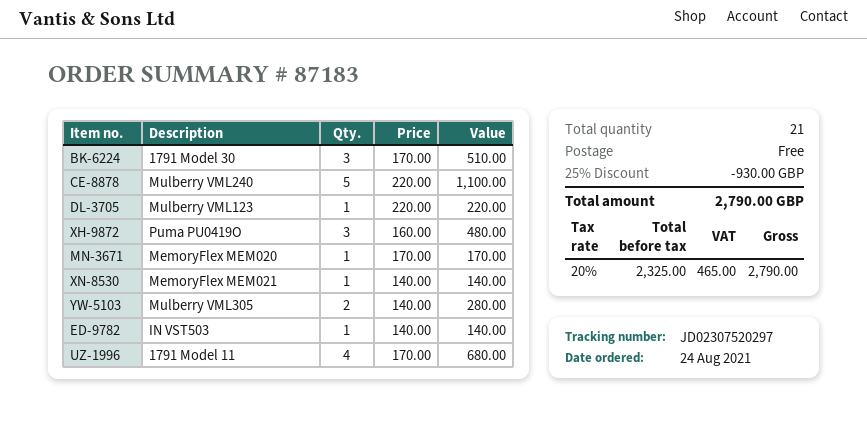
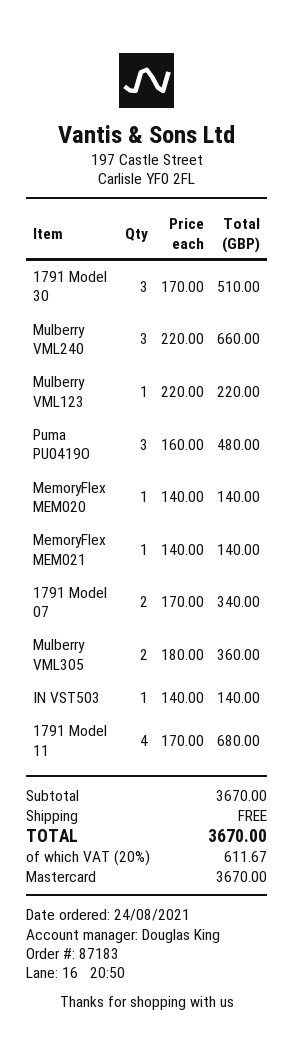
Mulberry VML240: 5 x 220.00 = 1100.00 -> 3 x 220.00 = 660.00
MemoryFlex MEM020: 1 x 170.00 = 170.00 -> 1 x 140.00 = 140.00
Mulberry VML305: 2 x 140.00 = 280.00 -> 2 x 180.00 = 360.00
1791 Model 07: none -> 2 x 170.00 = 340.00
discount: 25% = 930.00 -> none
tax: 20% = 465.00 -> 20% = 611.67
total: 2790.00 -> 3670.00

